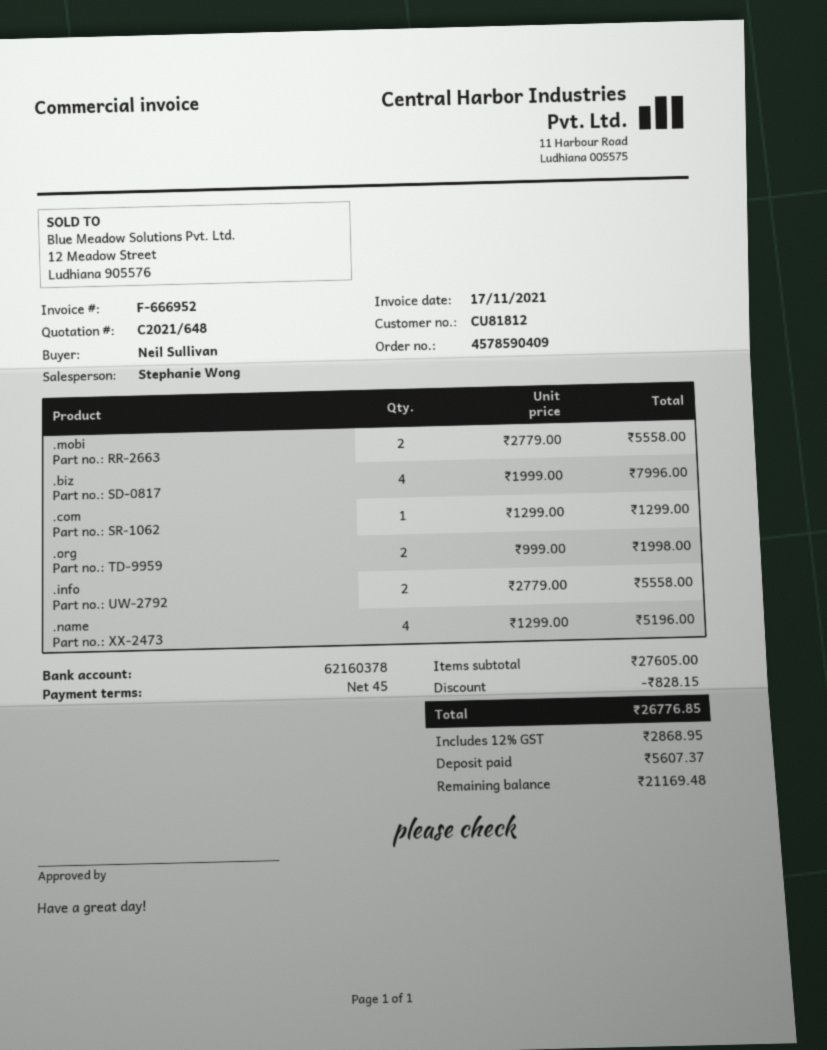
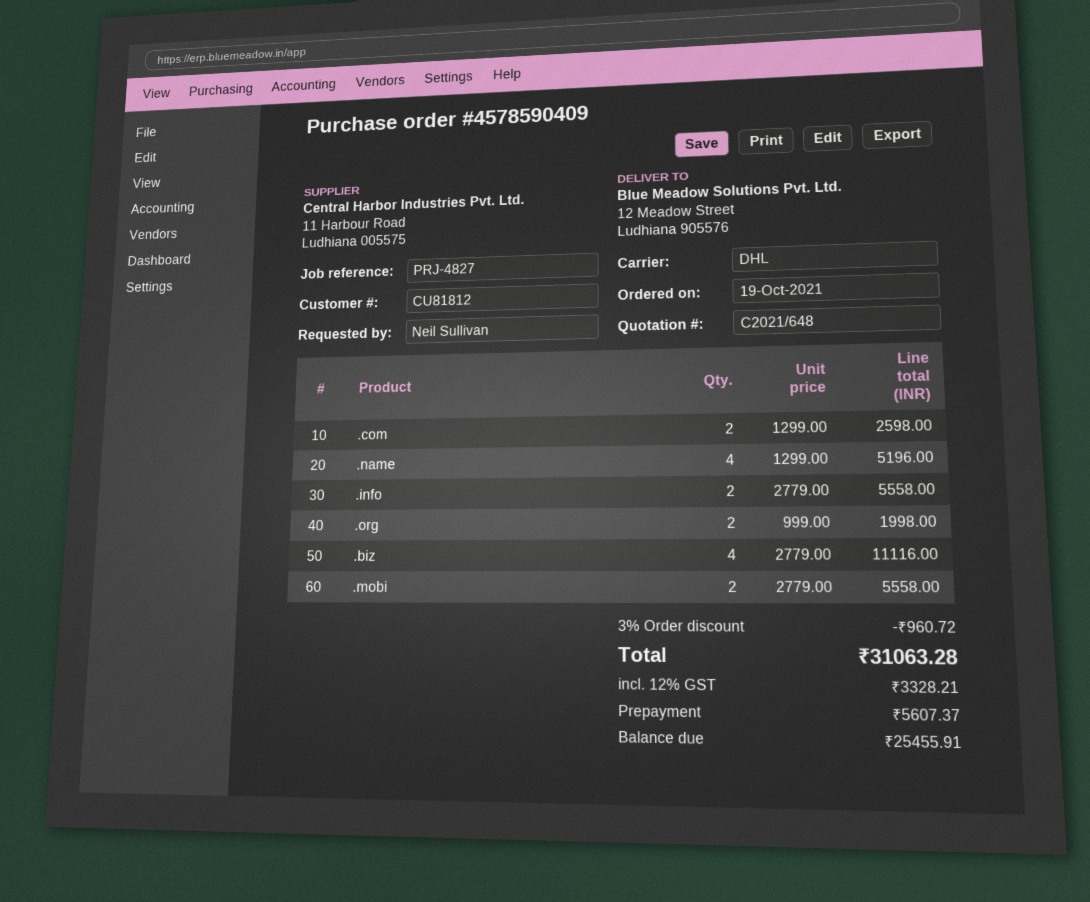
.biz: 4 x 1999.00 = 7996.00 -> 4 x 2779.00 = 11116.00
.com: 1 x 1299.00 = 1299.00 -> 2 x 1299.00 = 2598.00
discount: 828.15 -> 960.72
tax: 12% = 2868.95 -> 12% = 3328.21
total: 26776.85 -> 31063.28
balance: 21169.48 -> 25455.91

